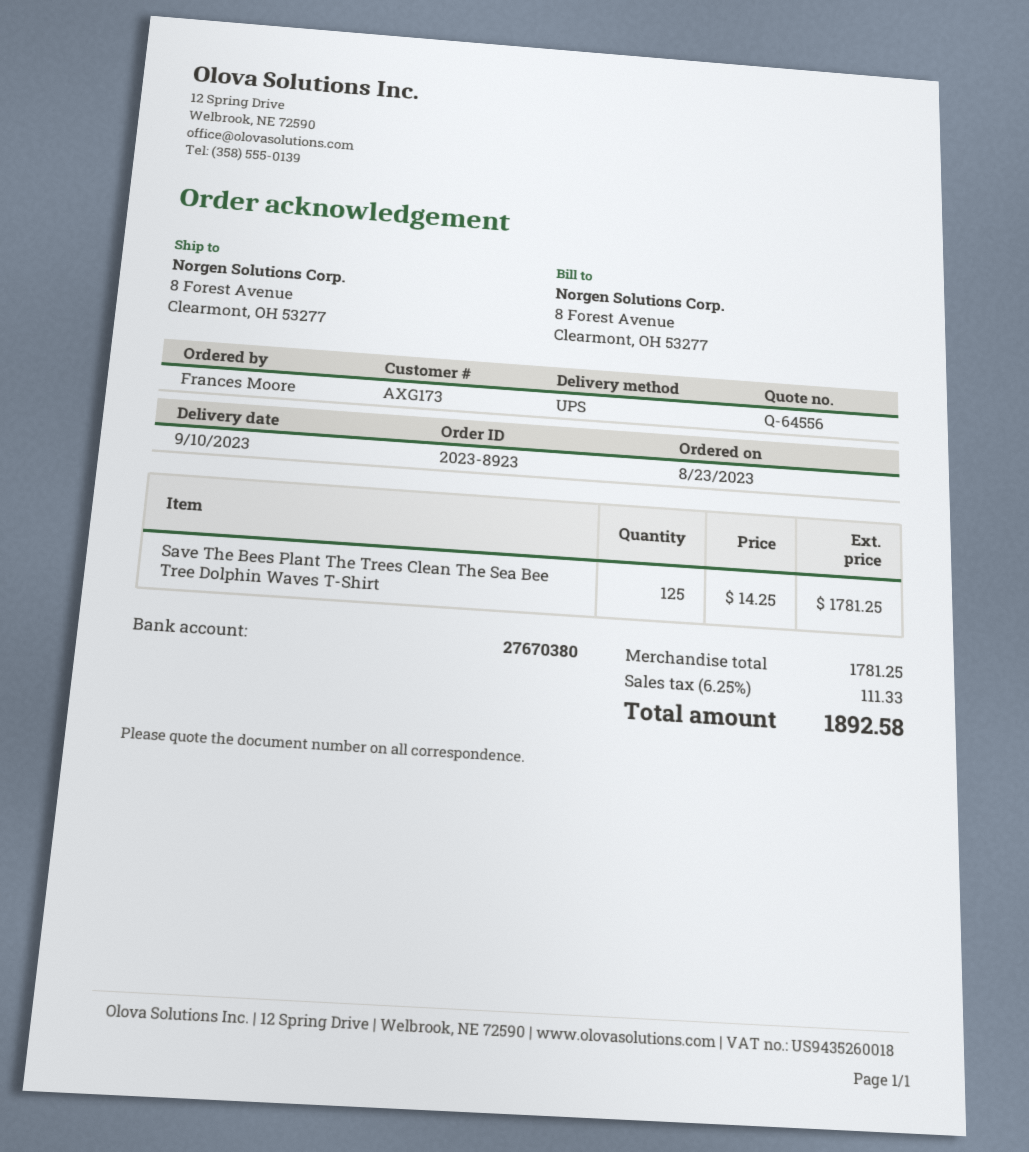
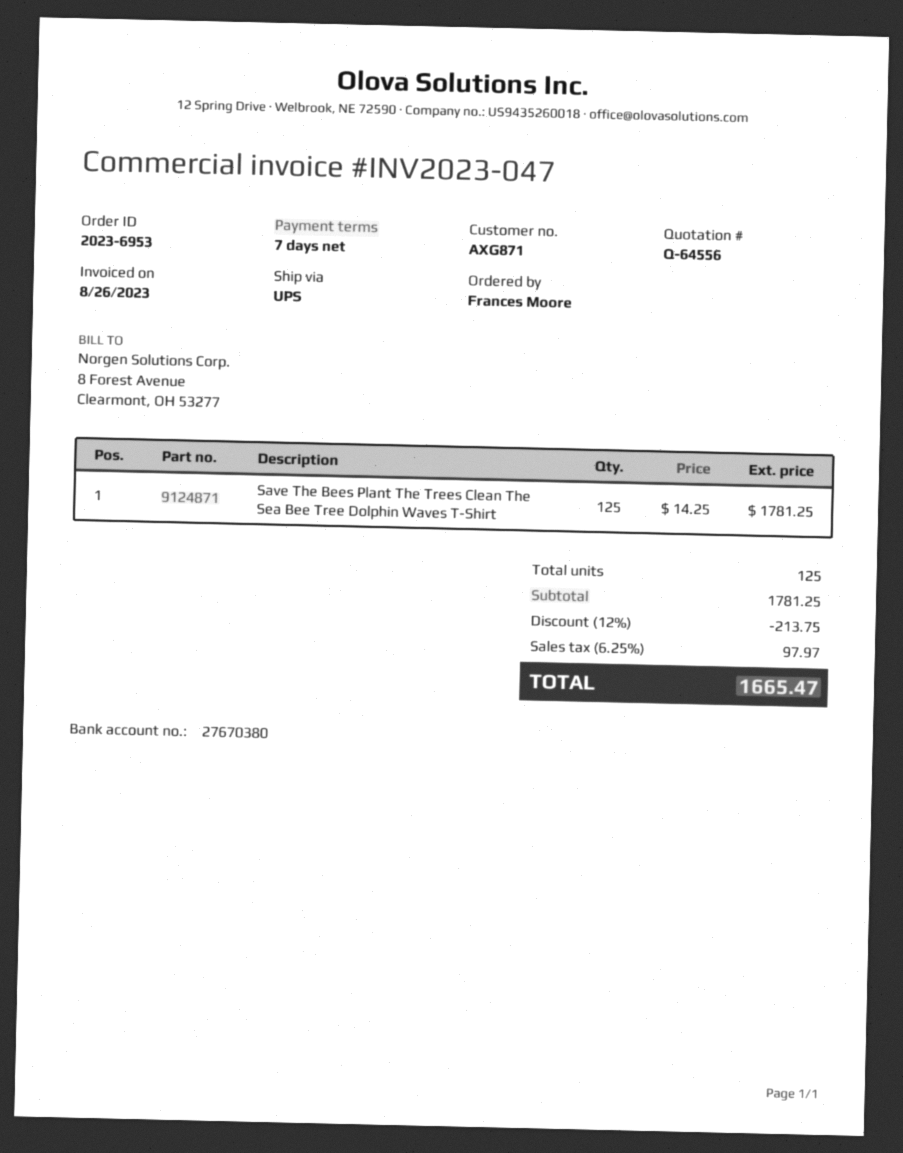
order number: 2023-8923 -> 2023-6953
customer number: AXG173 -> AXG871
discount: none -> 12% = 213.75
tax: 6.25% = 111.33 -> 6.25% = 97.97
total: 1892.58 -> 1665.47

